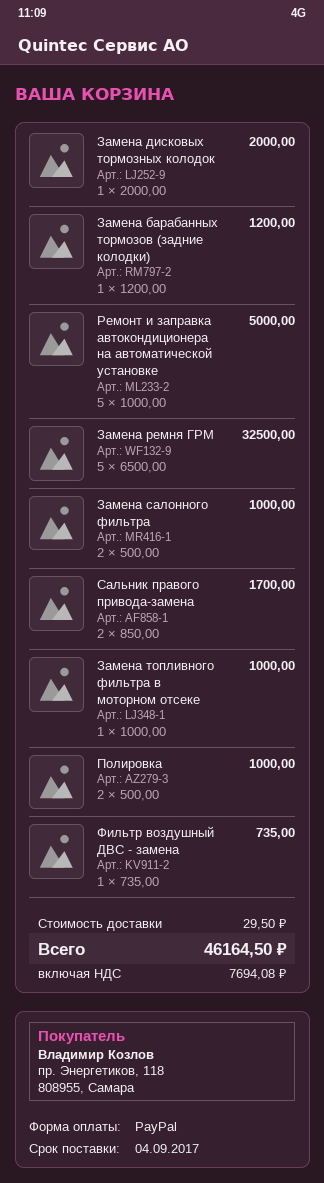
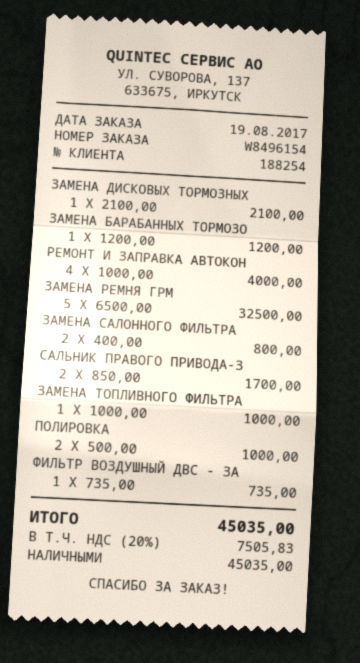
payment method: PayPal -> cash
Замена дисковых тормозных колодок: 1 x 2000.00 = 2000.00 -> 1 x 2100.00 = 2100.00
Ремонт и заправка автокондиционера на автоматической установке: 5 x 1000.00 = 5000.00 -> 4 x 1000.00 = 4000.00
Замена салонного фильтра: 2 x 500.00 = 1000.00 -> 2 x 400.00 = 800.00
shipping: 29.50 -> none
tax: 7694.08 -> 7505.83
total: 46164.50 -> 45035.00

